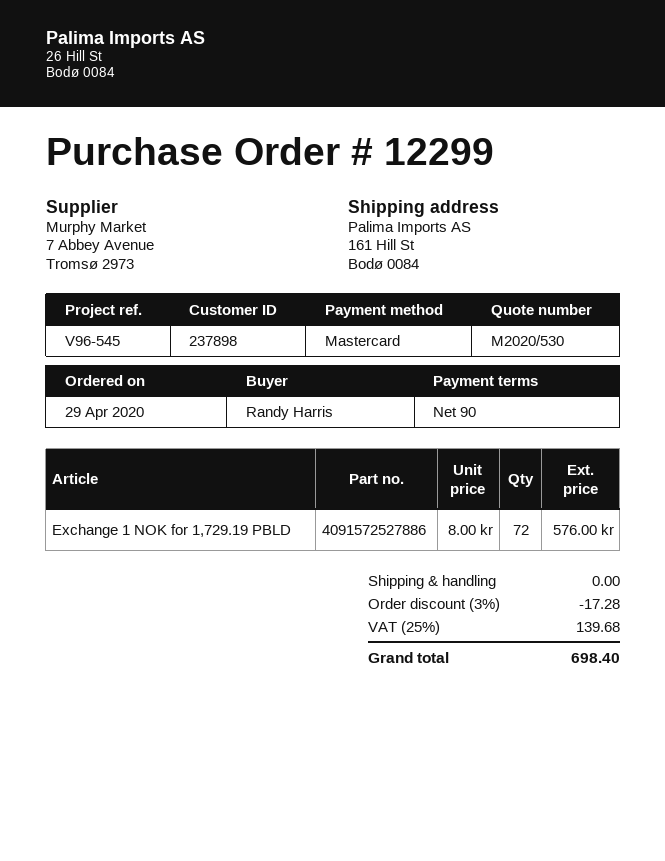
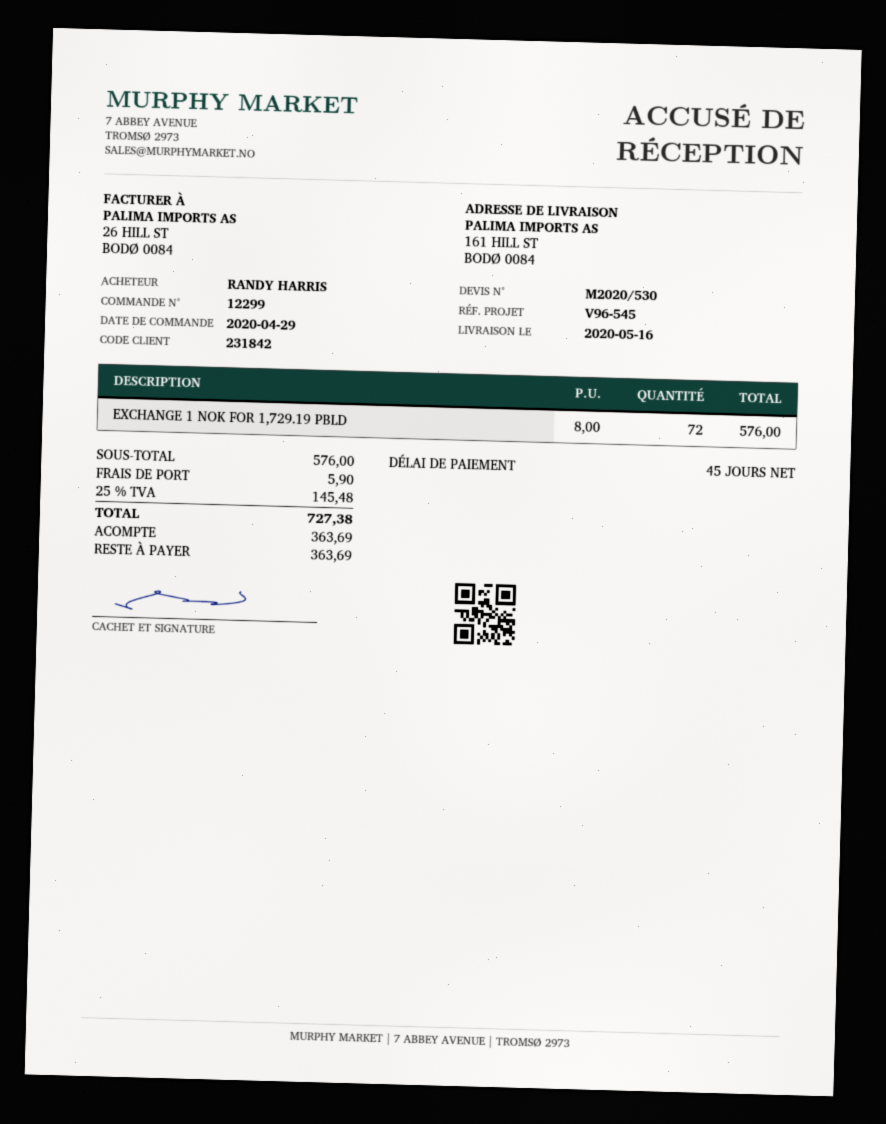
payment terms: 90 days -> 45 days
customer number: 237898 -> 231842
discount: 3% = 17.28 -> none
shipping: 0.00 -> 5.90
tax: 25% = 139.68 -> 25% = 145.48
total: 698.40 -> 727.38

